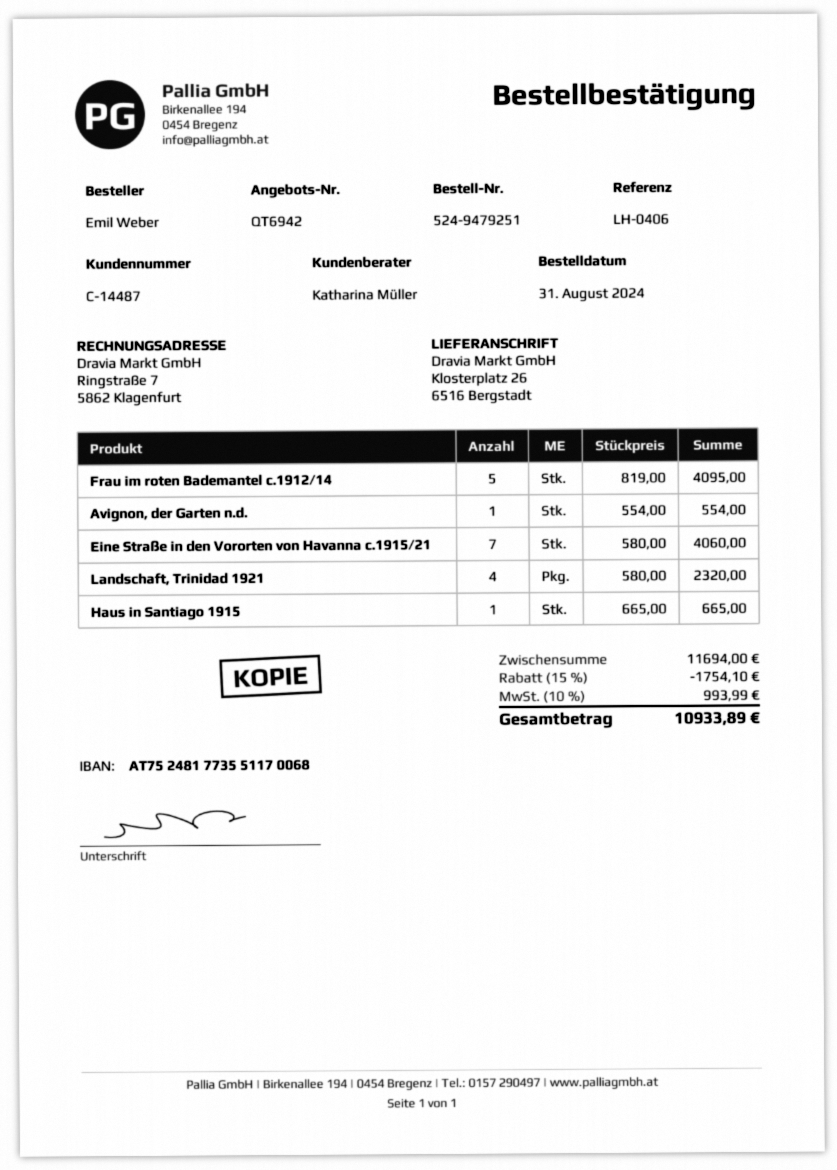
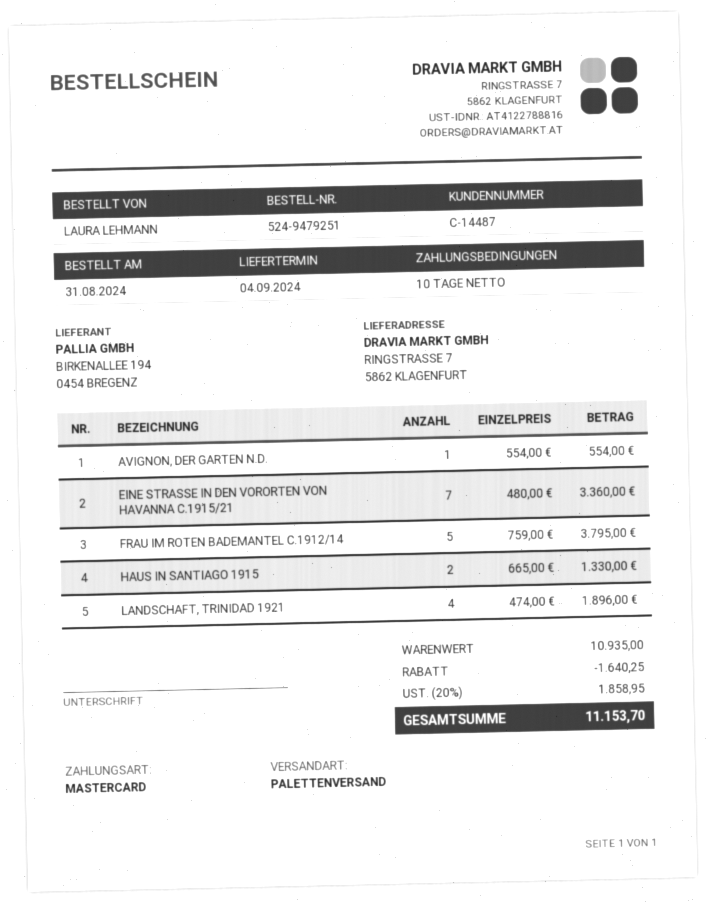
ordered by: Emil Weber -> LAURA LEHMANN
ship to: Klosterplatz 26, 6516 Bergstadt -> RINGSTRASSE 7, 5862 KLAGENFURT
Frau im roten Bademantel c.1912/14: 5 x 819.00 = 4095.00 -> 5 x 759.00 = 3795.00
Eine Straße in den Vororten von Havanna c.1915/21: 7 x 580.00 = 4060.00 -> 7 x 480.00 = 3360.00
Landschaft, Trinidad 1921: 4 x 580.00 = 2320.00 -> 4 x 474.00 = 1896.00
Haus in Santiago 1915: 1 x 665.00 = 665.00 -> 2 x 665.00 = 1330.00
subtotal: 11694.00 -> 10935.00
discount: 1754.10 -> 1640.25
tax: 10% = 993.99 -> 20% = 1858.95
total: 10933.89 -> 11153.70

